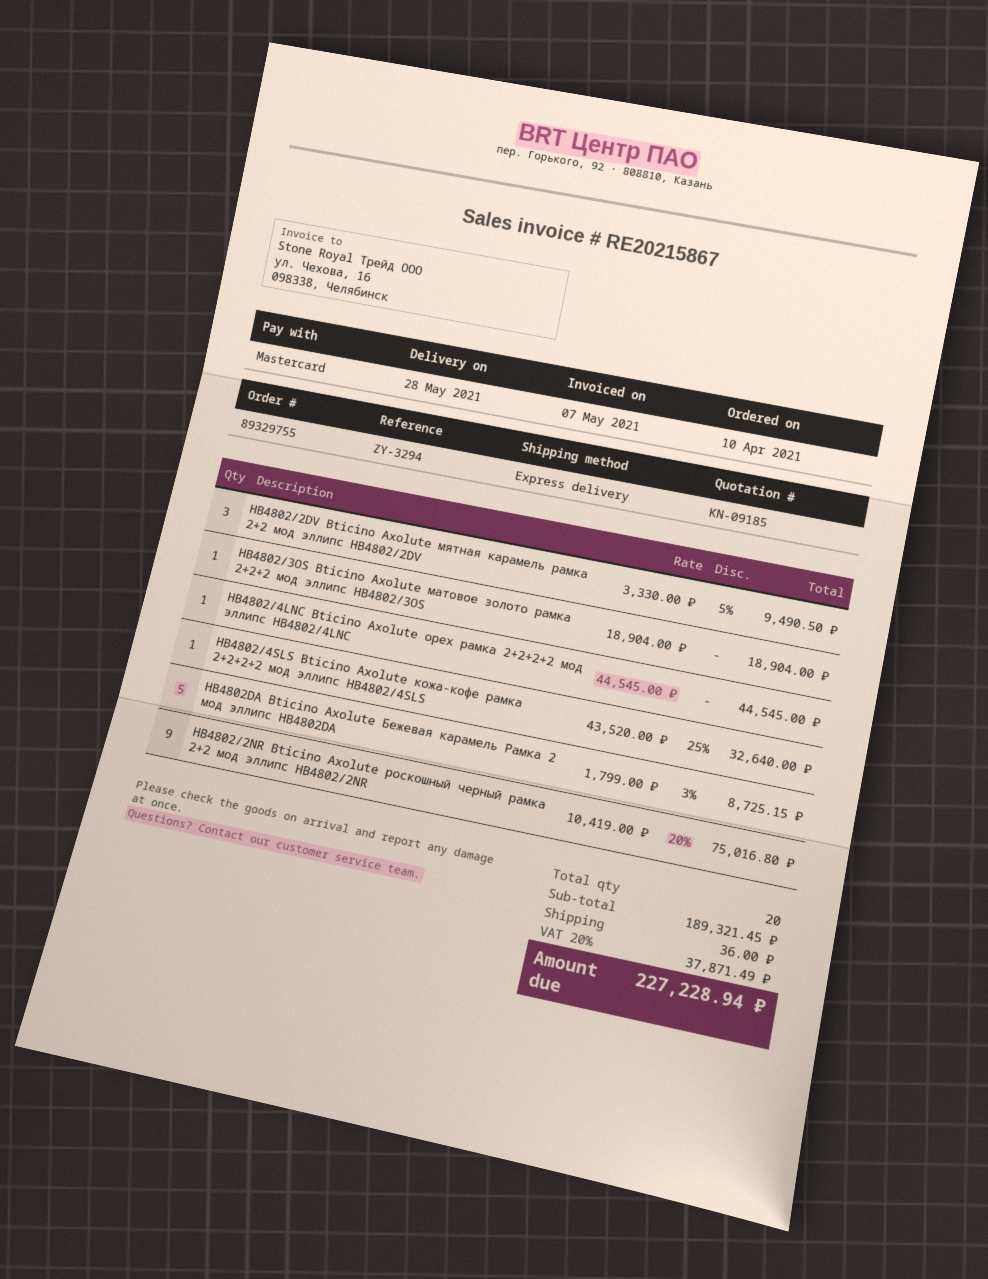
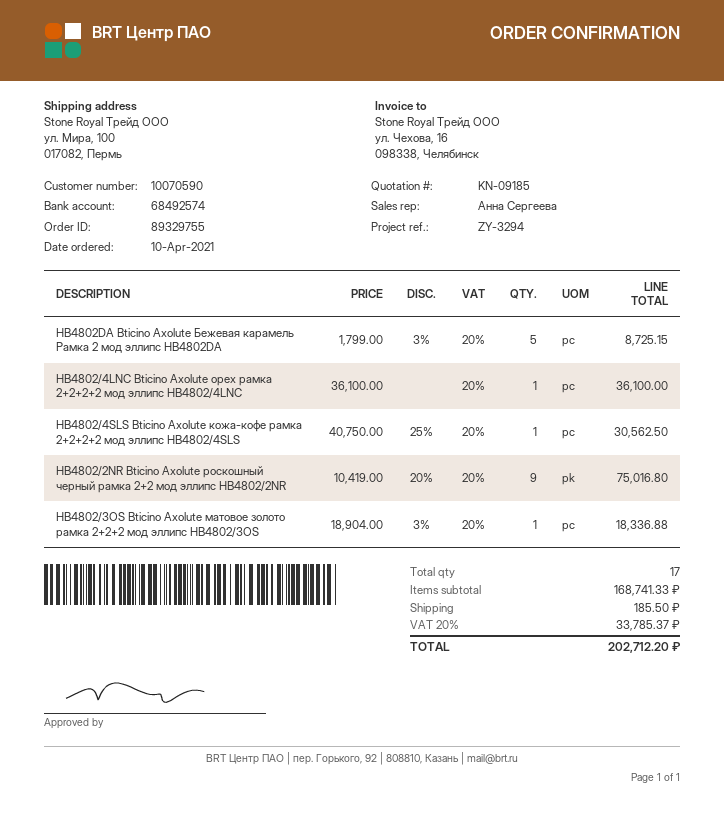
HB4802/2DV Bticino Axolute мятная карамель рамка 2+2 мод эллипс HB4802/2DV: 3 x 3330.00 - 5% = 9490.50 -> none
HB4802/3OS Bticino Axolute матовое золото рамка 2+2+2 мод эллипс HB4802/3OS: 1 x 18904.00 = 18904.00 -> 1 x 18904.00 - 3% = 18336.88
HB4802/4LNC Bticino Axolute орех рамка 2+2+2+2 мод эллипс HB4802/4LNC: 1 x 44545.00 = 44545.00 -> 1 x 36100.00 = 36100.00
HB4802/4SLS Bticino Axolute кожа-кофе рамка 2+2+2+2 мод эллипс HB4802/4SLS: 1 x 43520.00 - 25% = 32640.00 -> 1 x 40750.00 - 25% = 30562.50
total quantity: 20 -> 17
subtotal: 189321.45 -> 168741.33
shipping: 36.00 -> 185.50
tax: 20% = 37871.49 -> 20% = 33785.37
total: 227228.94 -> 202712.20

